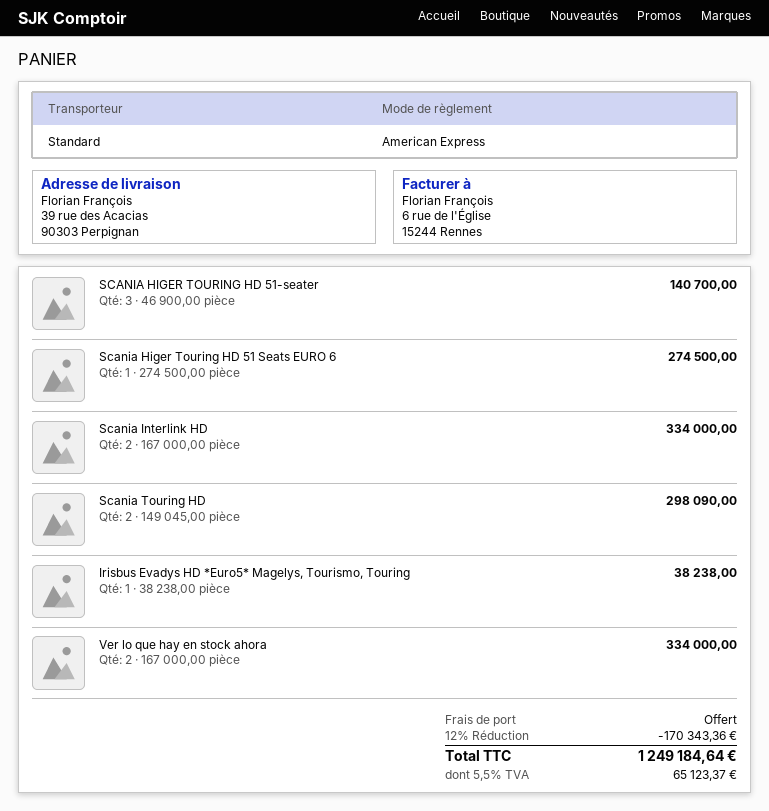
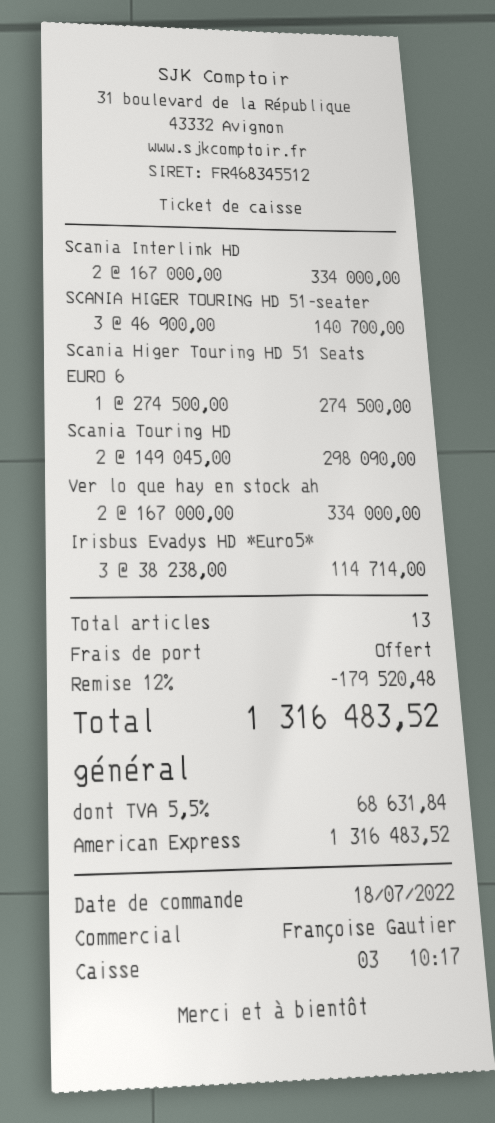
Irisbus Evadys HD *Euro5* Magelys, Tourismo, Touring: 1 x 38238.00 = 38238.00 -> 3 x 38238.00 = 114714.00
discount: 12% = 170343.36 -> 12% = 179520.48
tax: 5.5% = 65123.37 -> 5.5% = 68631.84
total: 1249184.64 -> 1316483.52

